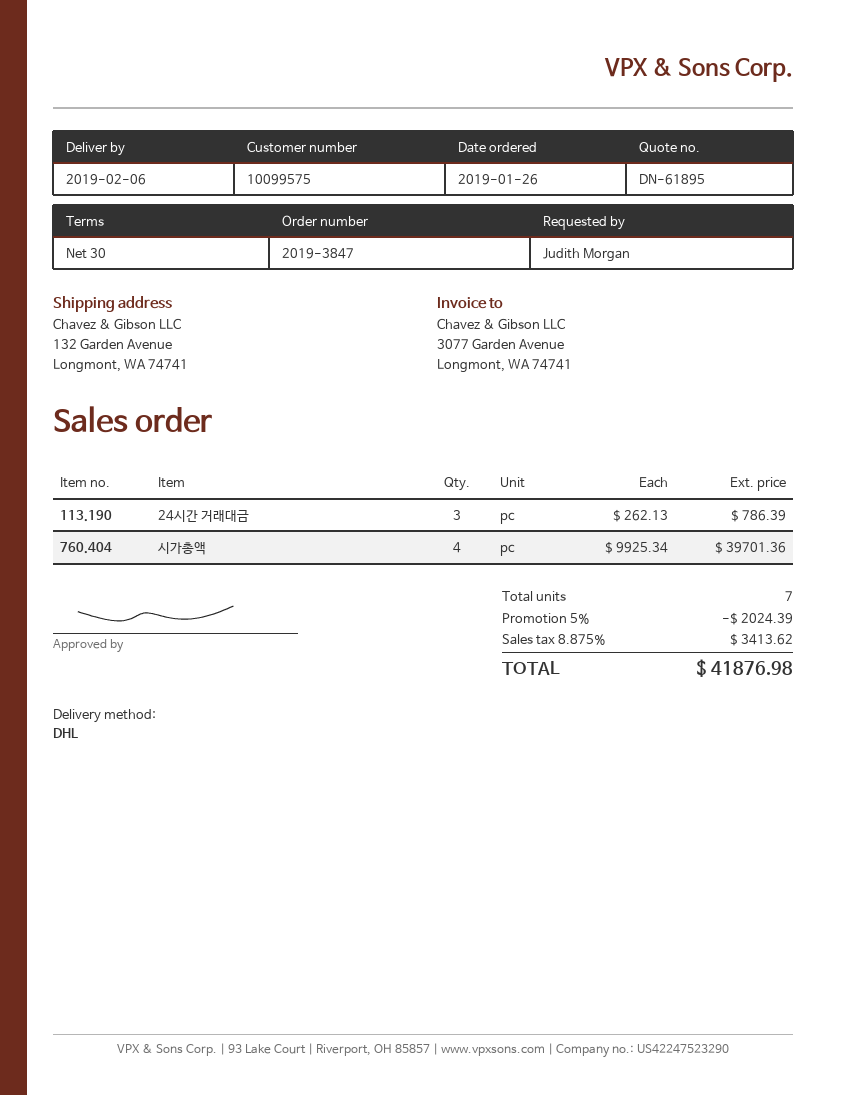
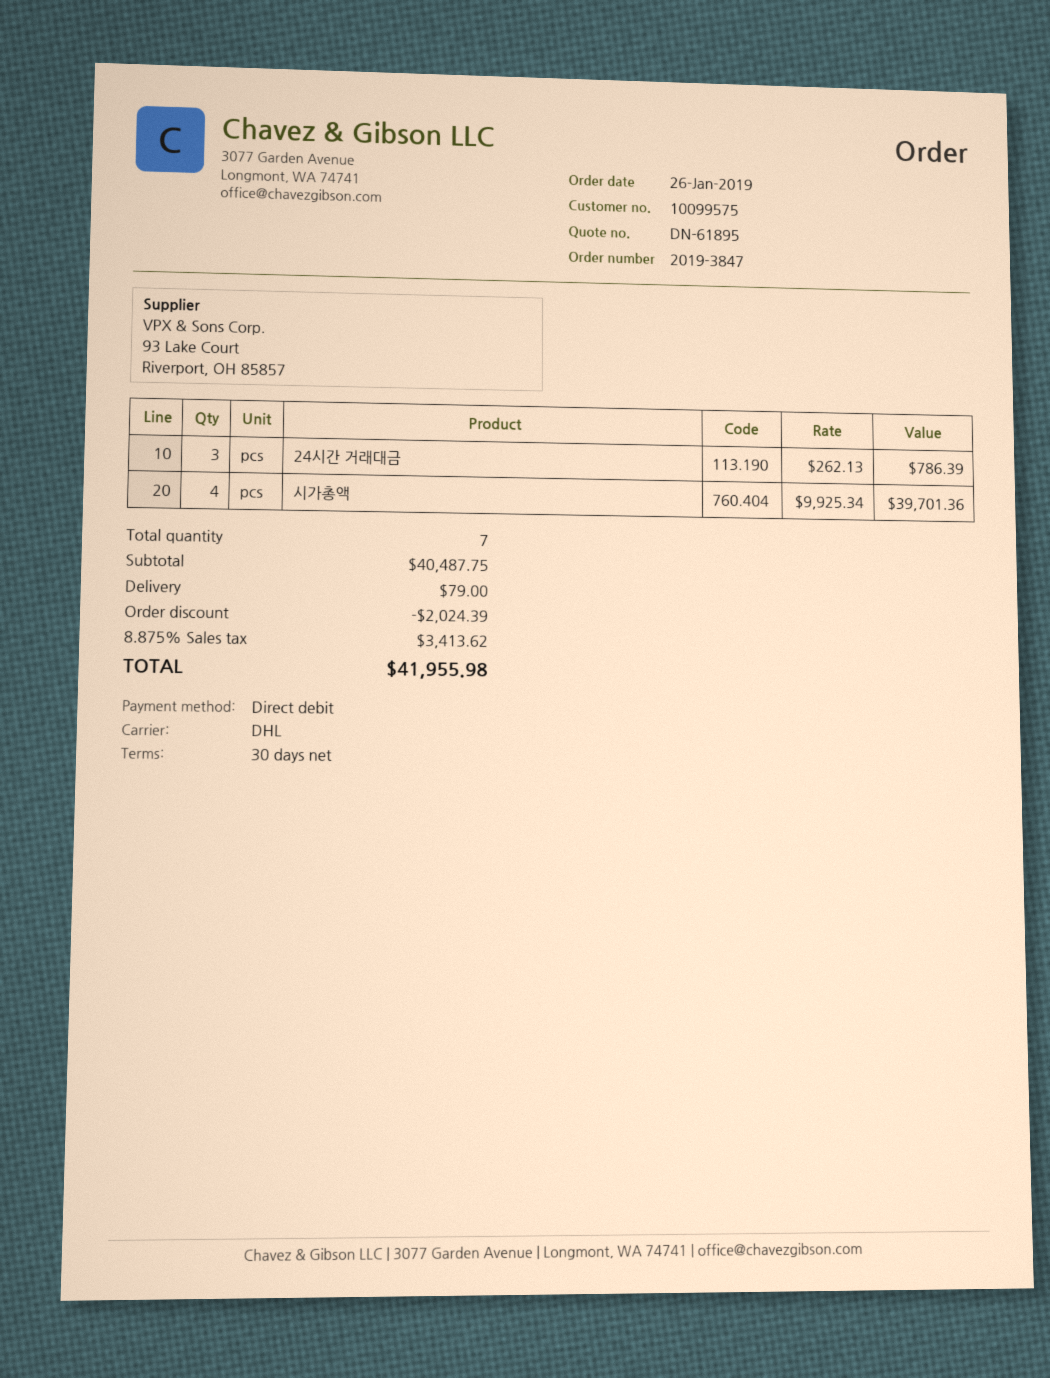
shipping: none -> 79.00
total: 41876.98 -> 41955.98

